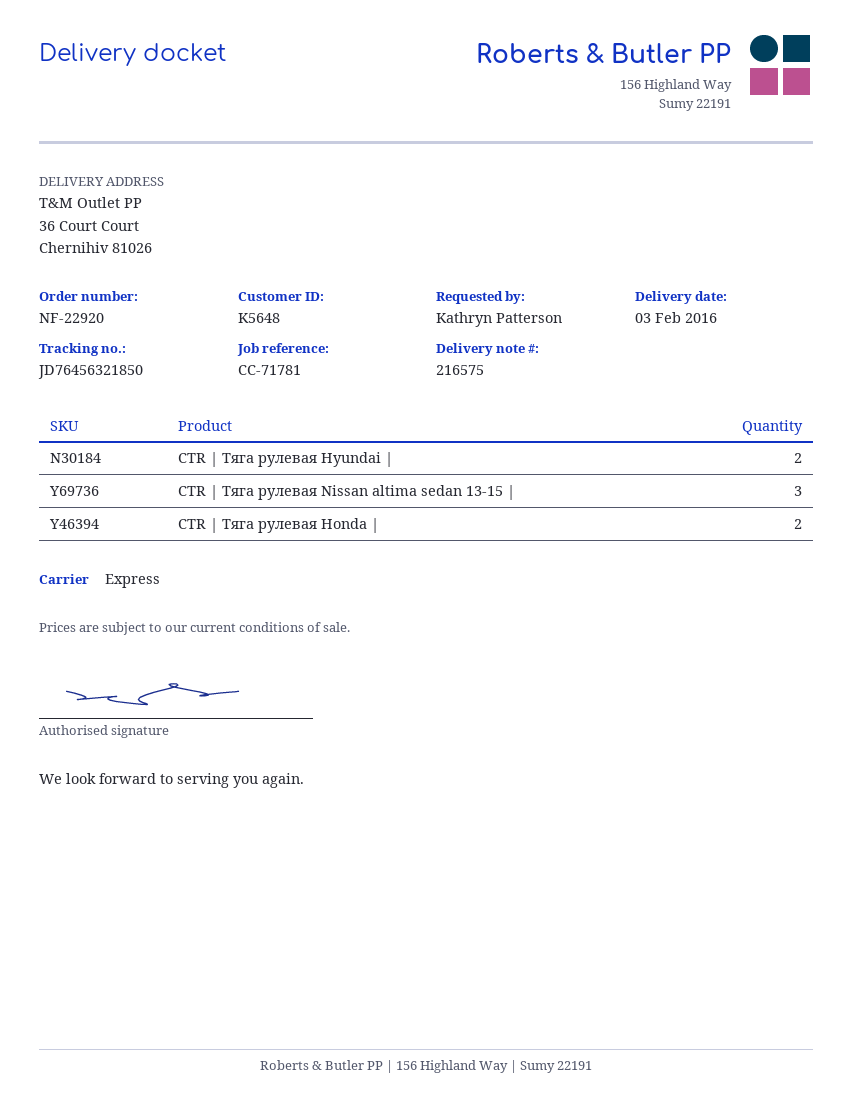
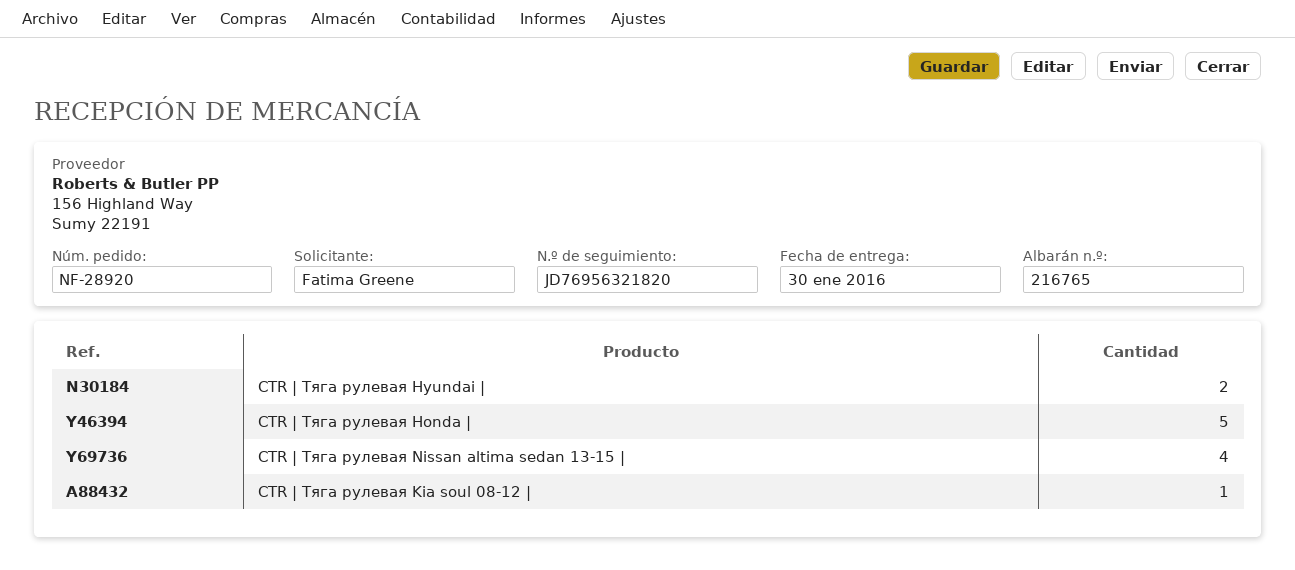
order number: NF-22920 -> NF-28920
delivery note number: 216575 -> 216765
delivery date: 2016-02-03 -> 2016-01-30
ordered by: Kathryn Patterson -> Fatima Greene
tracking number: JD76456321850 -> JD76956321820
CTR | Тяга рулевая Nissan altima sedan 13-15 |: 3 -> 4
CTR | Тяга рулевая Honda |: 2 -> 5
CTR | Тяга рулевая Kia soul 08-12 |: none -> 1

